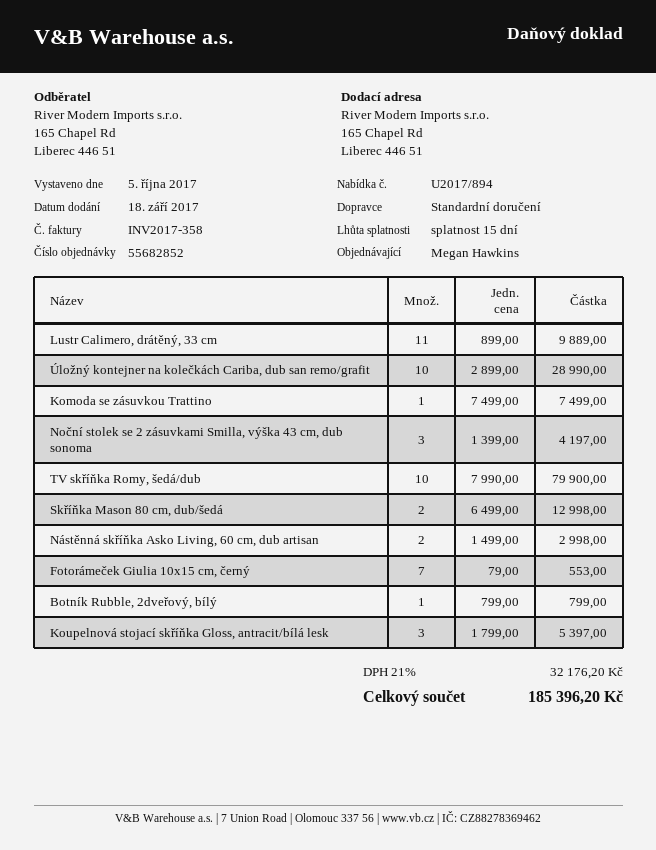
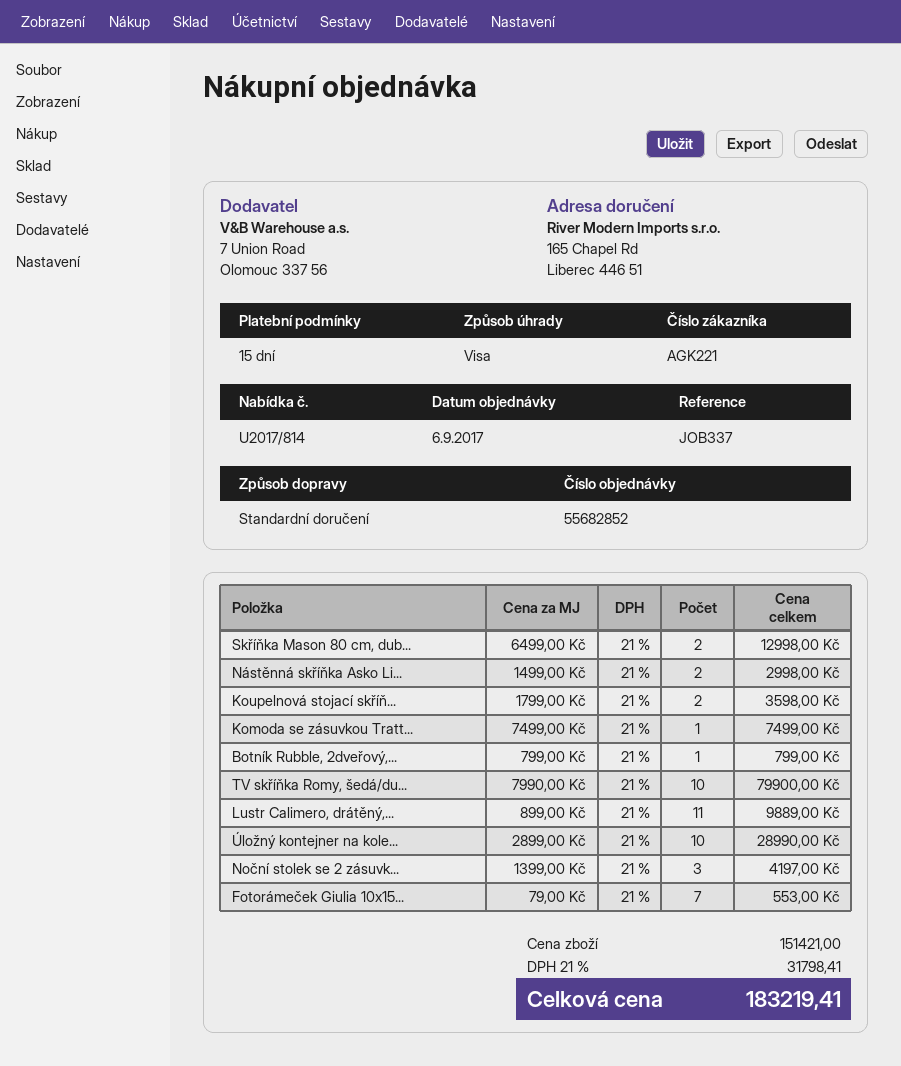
quote number: U2017/894 -> U2017/814
Koupelnová stojací skříňka Gloss, antracit/bílá lesk: 3 x 1799.00 = 5397.00 -> 2 x 1799.00 = 3598.00
tax: 21% = 32176.20 -> 21% = 31798.41
total: 185396.20 -> 183219.41

